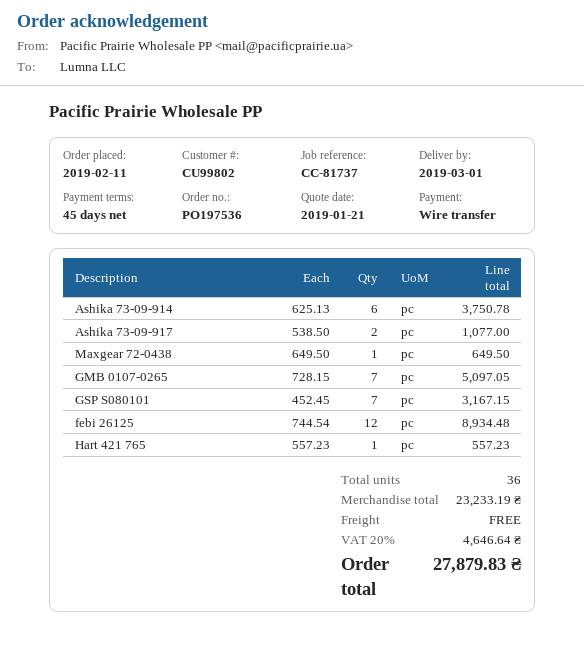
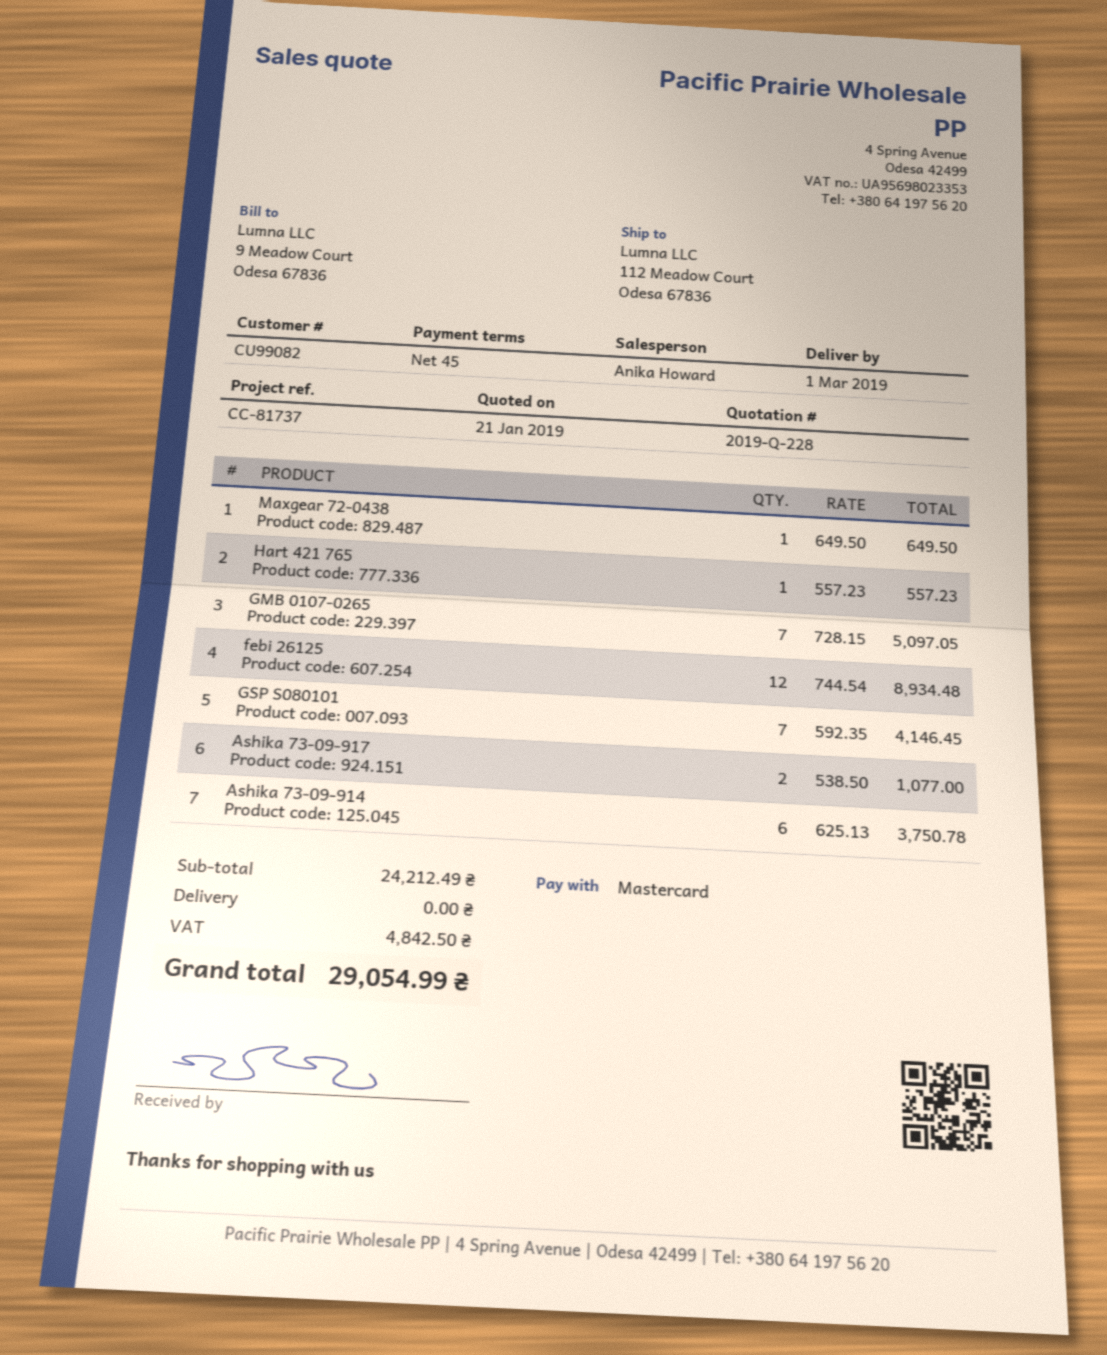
customer number: CU99802 -> CU99082
payment method: bank transfer -> Mastercard
GSP S080101: 7 x 452.45 = 3167.15 -> 7 x 592.35 = 4146.45
subtotal: 23233.19 -> 24212.49
tax: 4646.64 -> 4842.50
total: 27879.83 -> 29054.99

